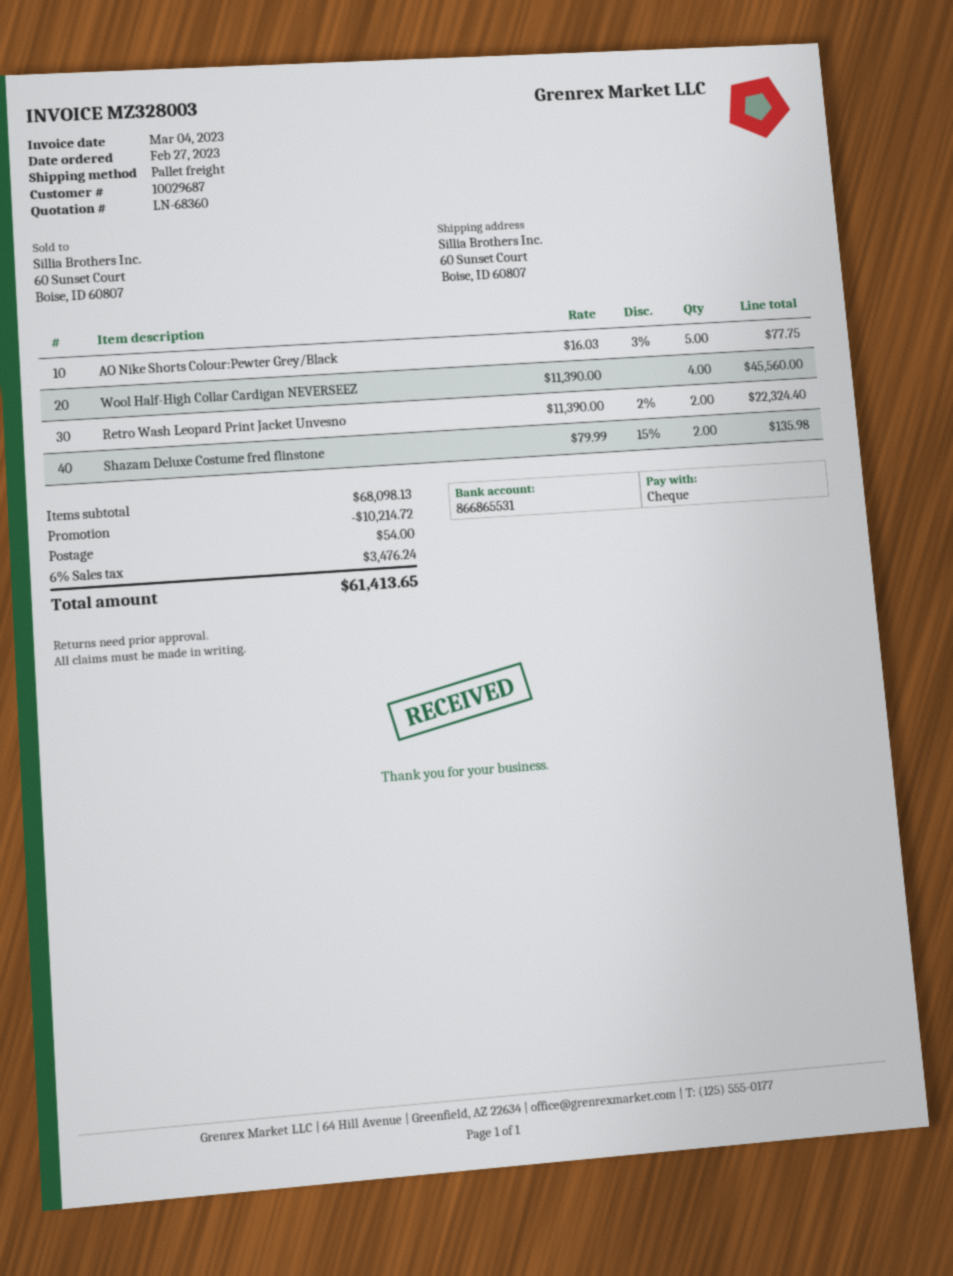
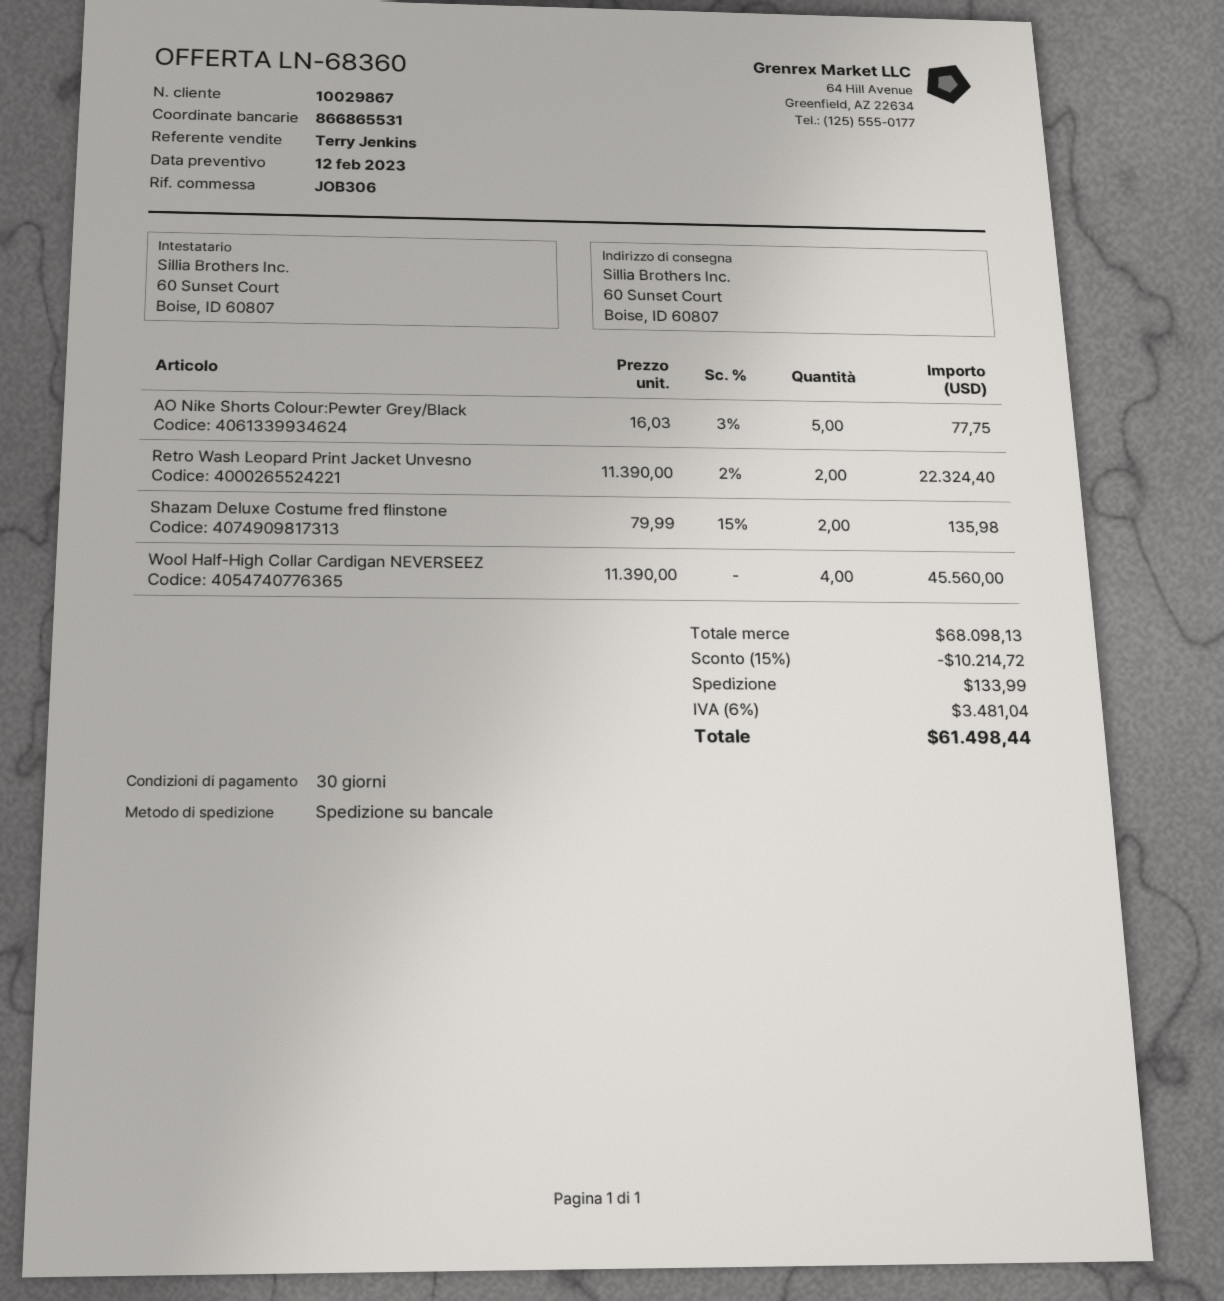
customer number: 10029687 -> 10029867
shipping: 54.00 -> 133.99
tax: 6% = 3476.24 -> 6% = 3481.04
total: 61413.65 -> 61498.44

